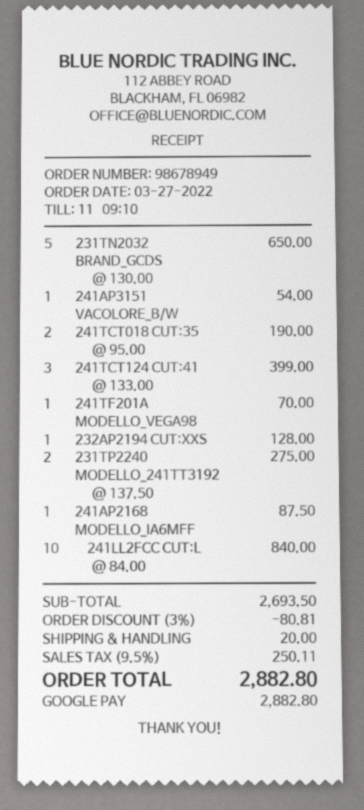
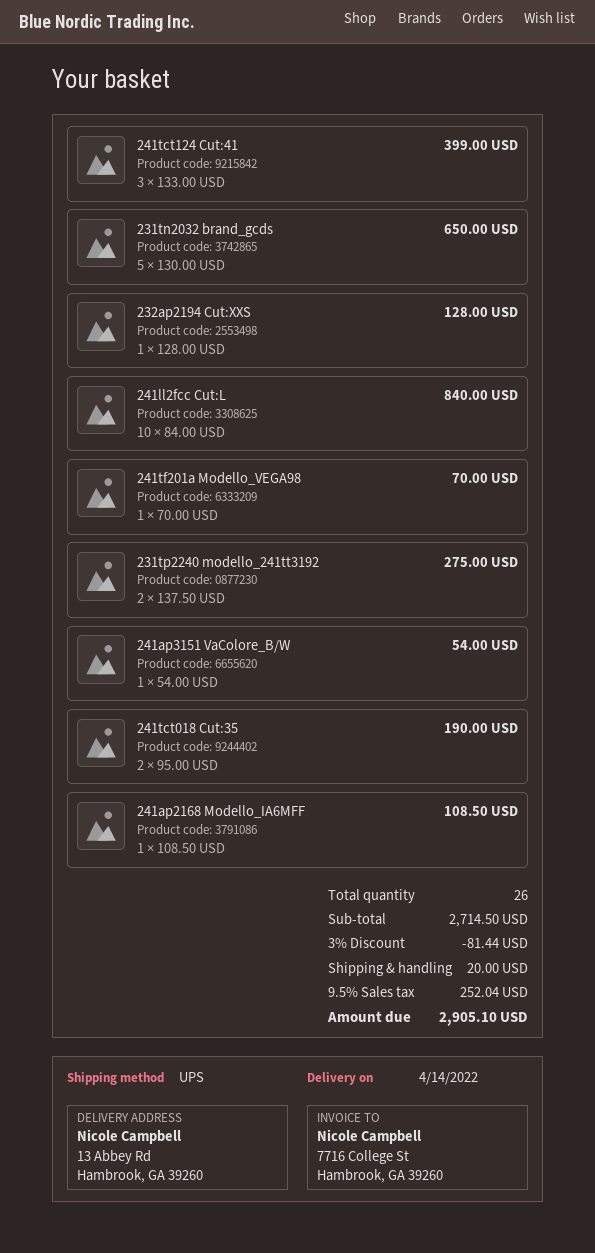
241AP2168 MODELLO_IA6MFF: 1 x 87.50 = 87.50 -> 1 x 108.50 = 108.50
subtotal: 2693.50 -> 2714.50
discount: 3% = 80.81 -> 3% = 81.44
tax: 9.5% = 250.11 -> 9.5% = 252.04
total: 2882.80 -> 2905.10

